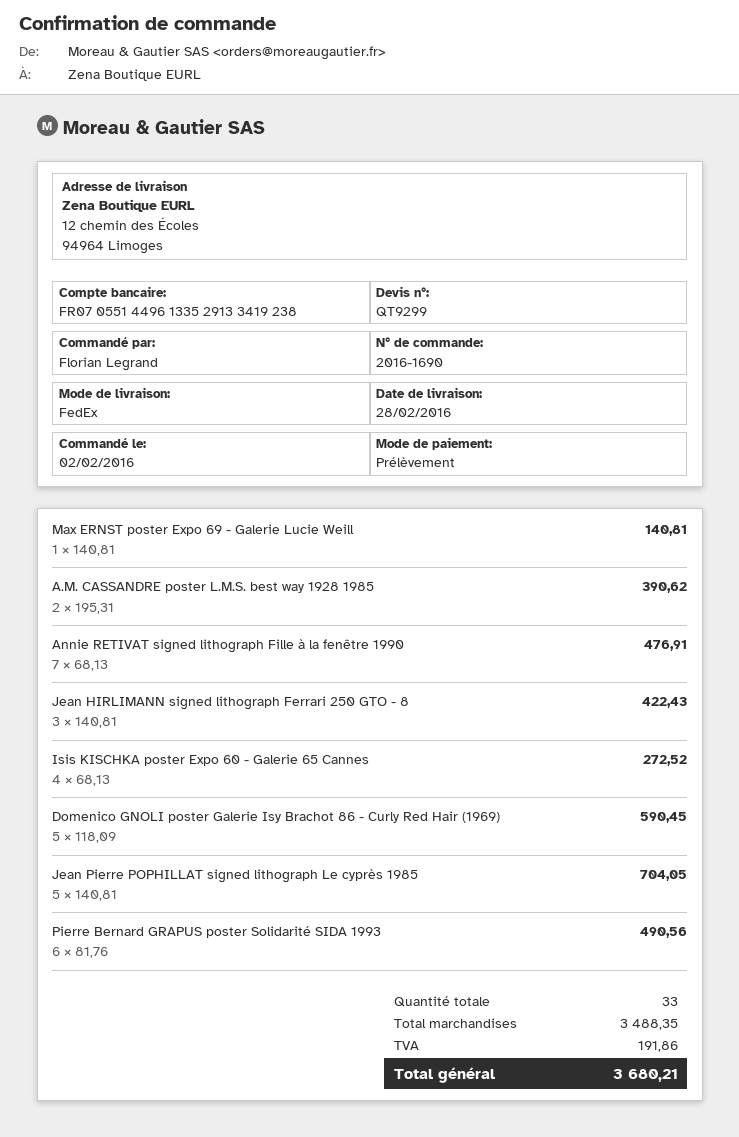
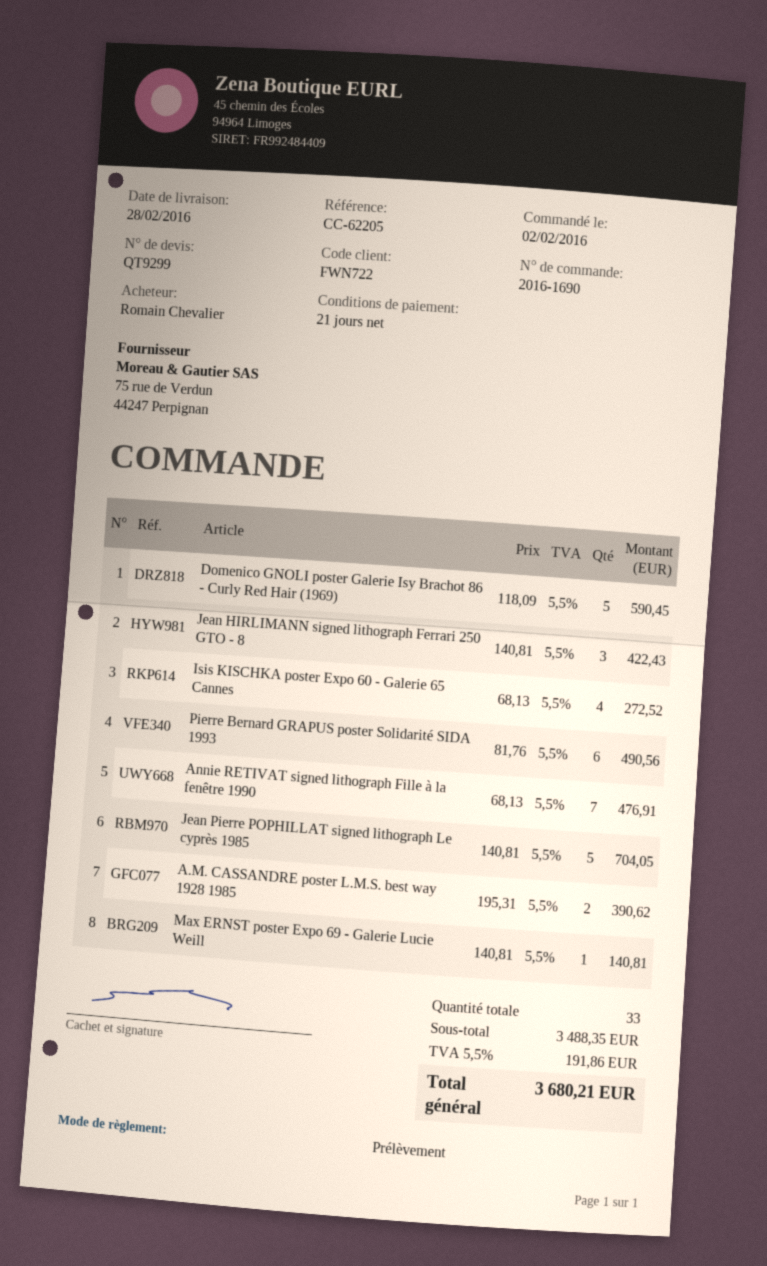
ordered by: Florian Legrand -> Romain Chevalier

